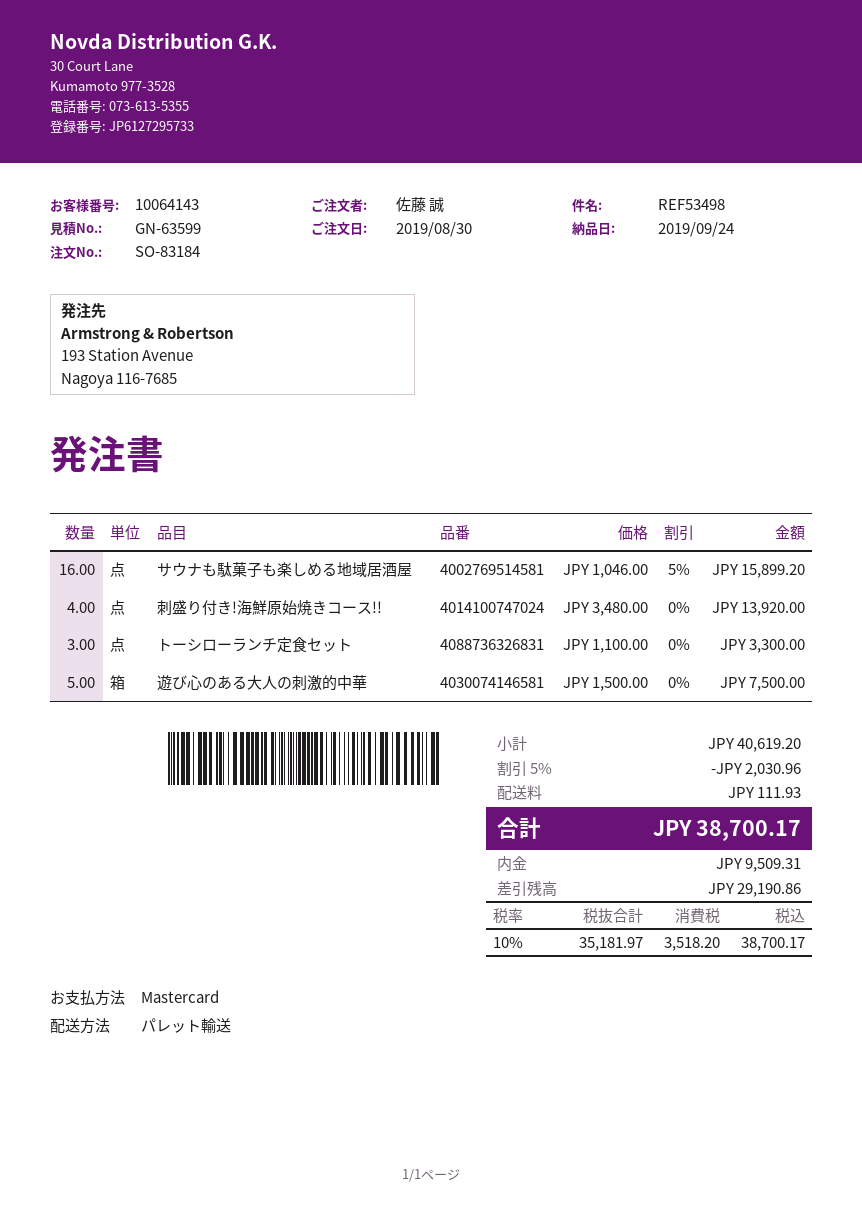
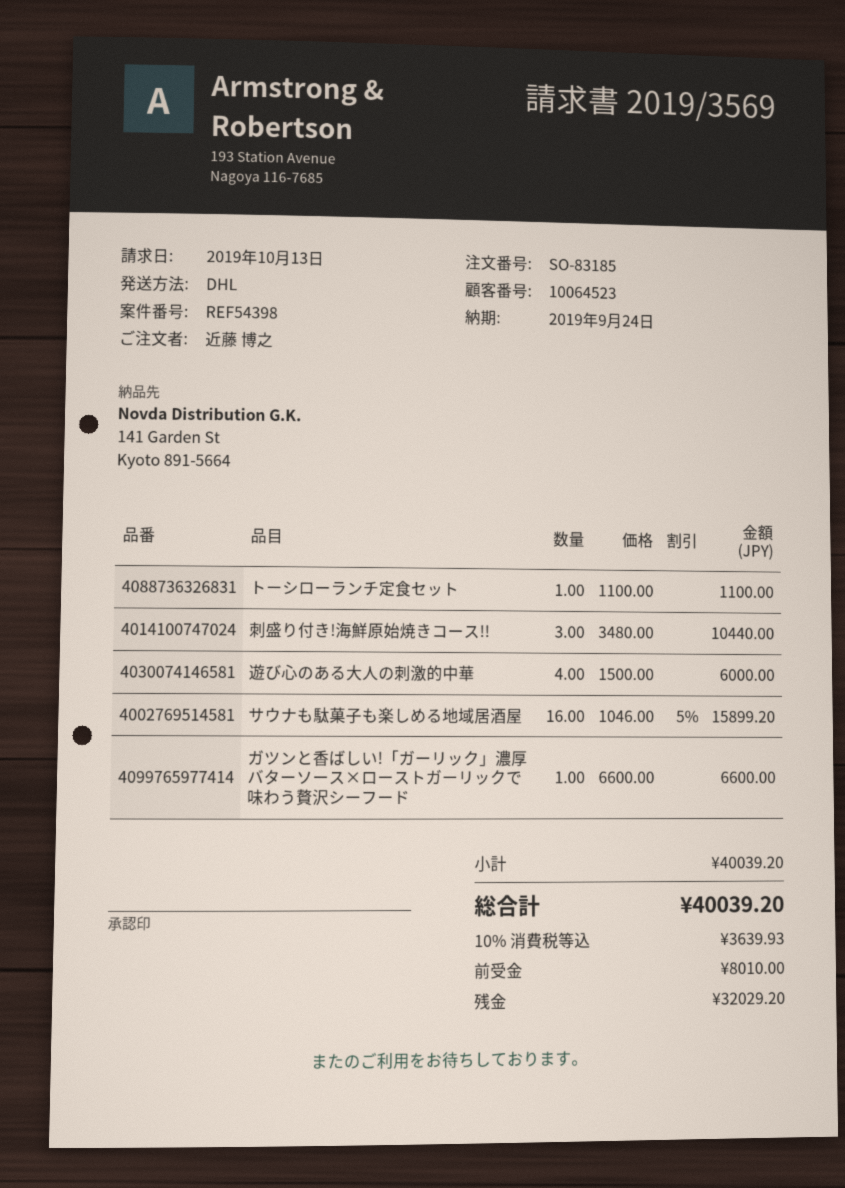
order number: SO-83184 -> SO-83185
customer number: 10064143 -> 10064523
reference: REF53498 -> REF54398
ordered by: 佐藤 誠 -> 近藤 博之
shipping method: pallet freight -> DHL
刺盛り付き!海鮮原始焼きコース!!: 4 x 3480.00 = 13920.00 -> 3 x 3480.00 = 10440.00
トーシローランチ定食セット: 3 x 1100.00 = 3300.00 -> 1 x 1100.00 = 1100.00
遊び心のある大人の刺激的中華: 5 x 1500.00 = 7500.00 -> 4 x 1500.00 = 6000.00
ガツンと香ばしい!「ガーリック」濃厚バターソース×ローストガーリックで味わう贅沢シーフード: none -> 1 x 6600.00 = 6600.00
subtotal: 40619.20 -> 40039.20
discount: 5% = 2030.96 -> none
shipping: 111.93 -> none
tax: 10% = 3518.20 -> 10% = 3639.93
total: 38700.17 -> 40039.20
deposit: 9509.31 -> 8010.00
balance: 29190.86 -> 32029.20

